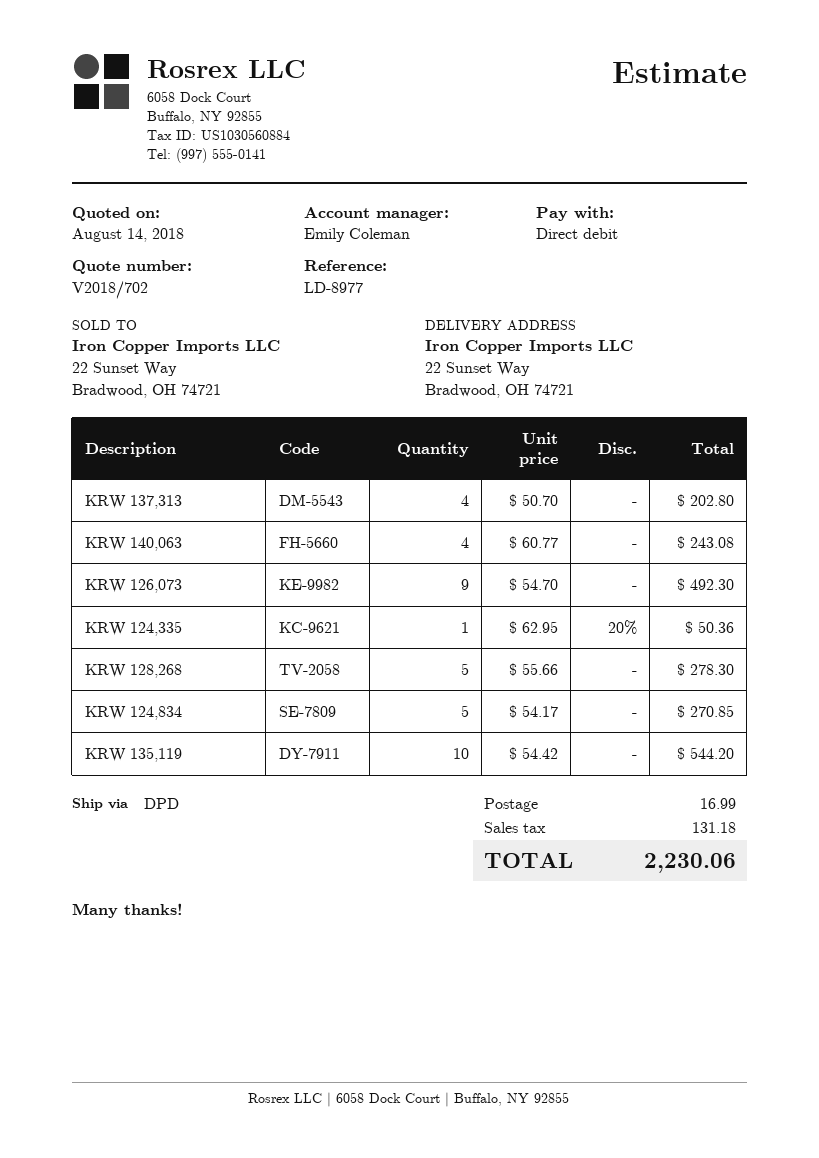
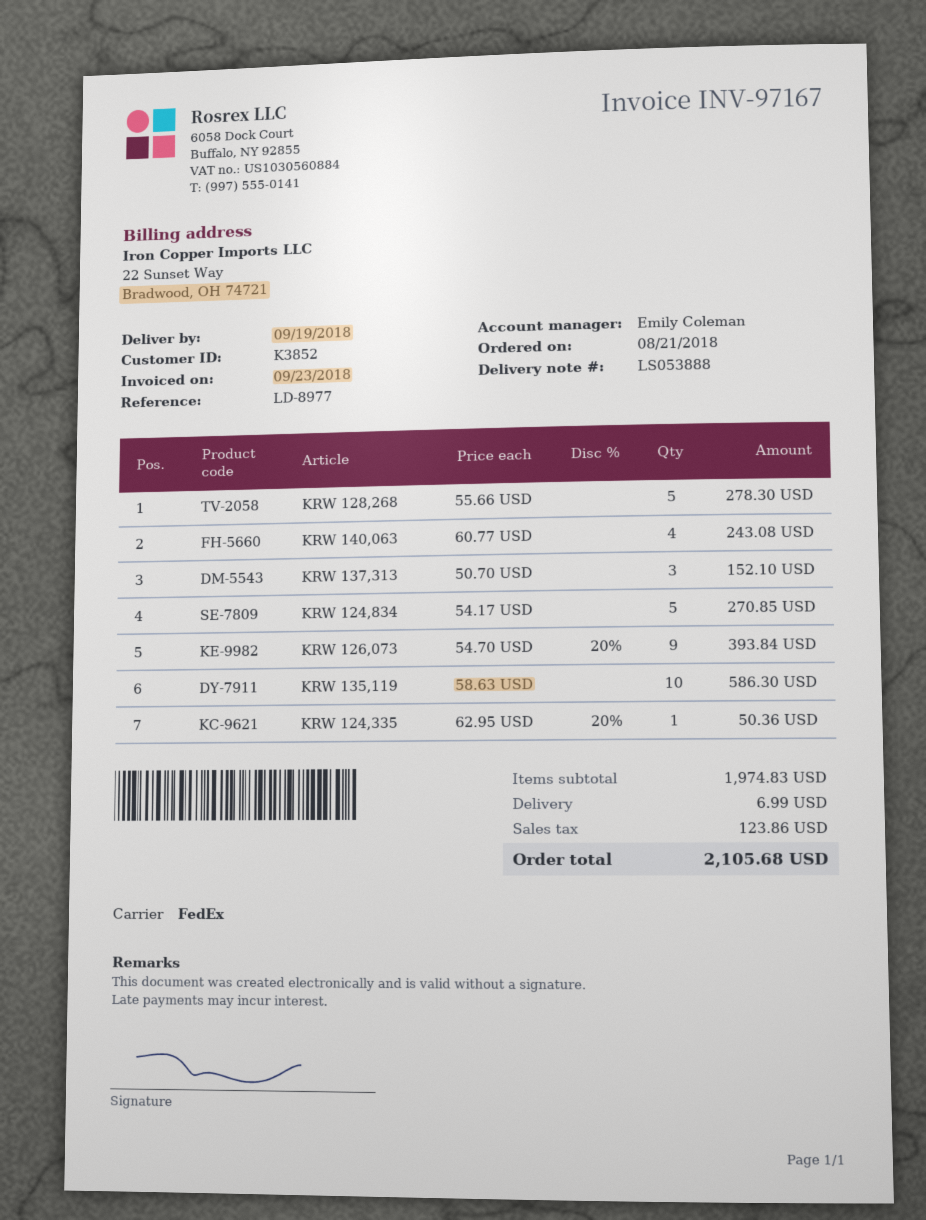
shipping method: DPD -> FedEx
KRW 137,313: 4 x 50.70 = 202.80 -> 3 x 50.70 = 152.10
KRW 126,073: 9 x 54.70 = 492.30 -> 9 x 54.70 - 20% = 393.84
KRW 135,119: 10 x 54.42 = 544.20 -> 10 x 58.63 = 586.30
shipping: 16.99 -> 6.99
tax: 131.18 -> 123.86
total: 2230.06 -> 2105.68

